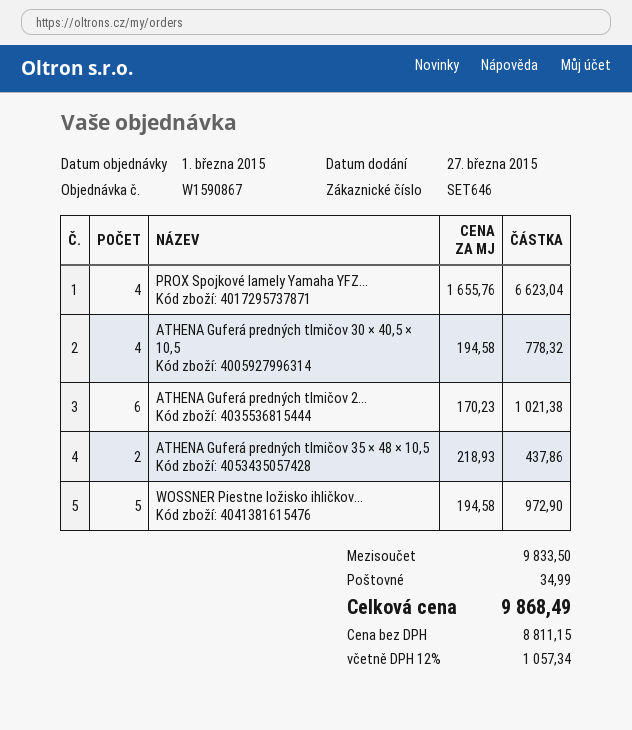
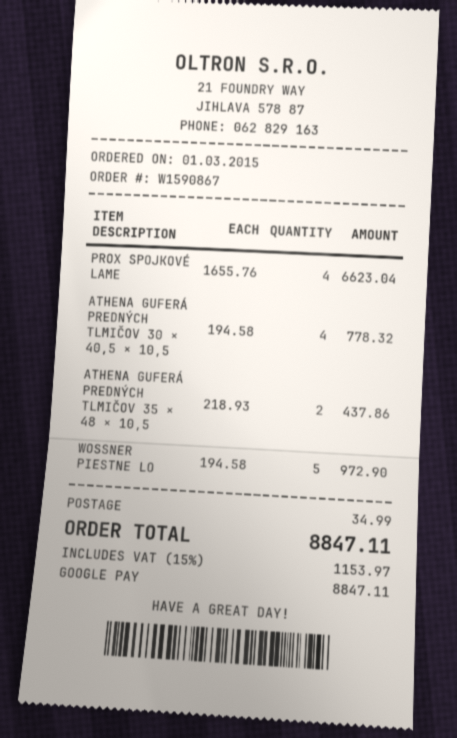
ATHENA Guferá predných tlmičov 2...: 6 x 170.23 = 1021.38 -> none
tax: 12% = 1057.34 -> 15% = 1153.97
total: 9868.49 -> 8847.11

